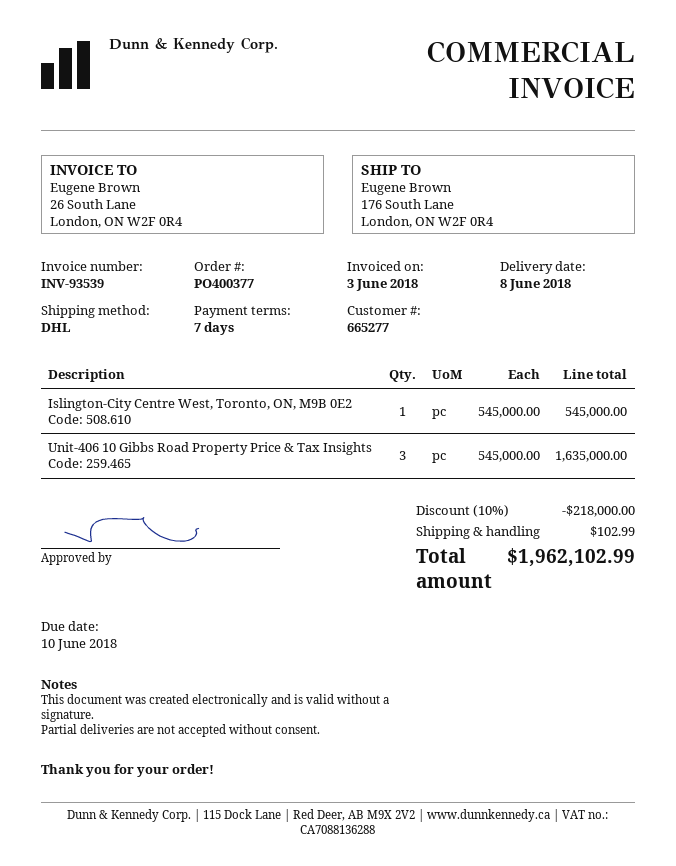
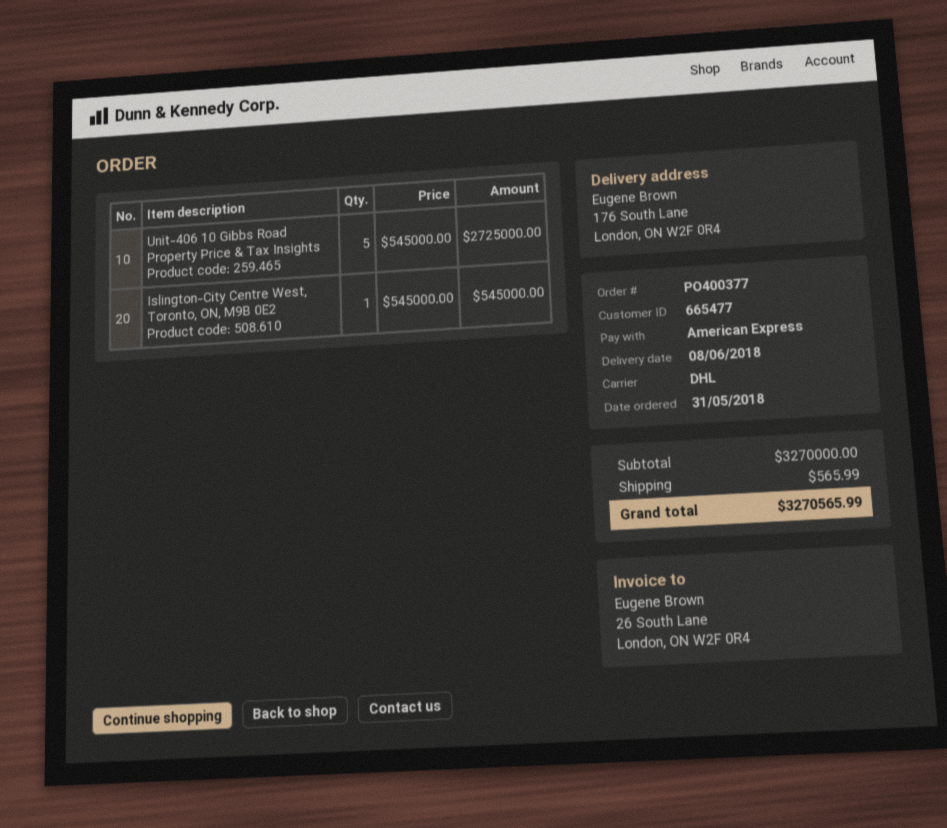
customer number: 665277 -> 665477
Unit-406 10 Gibbs Road Property Price & Tax Insights: 3 x 545000.00 = 1635000.00 -> 5 x 545000.00 = 2725000.00
discount: 10% = 218000.00 -> none
shipping: 102.99 -> 565.99
total: 1962102.99 -> 3270565.99

